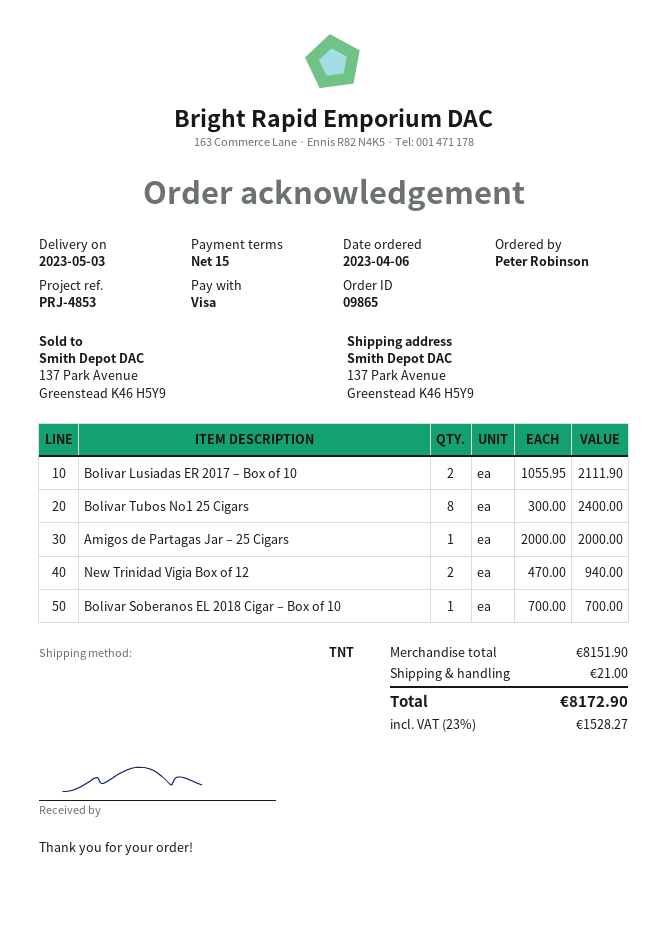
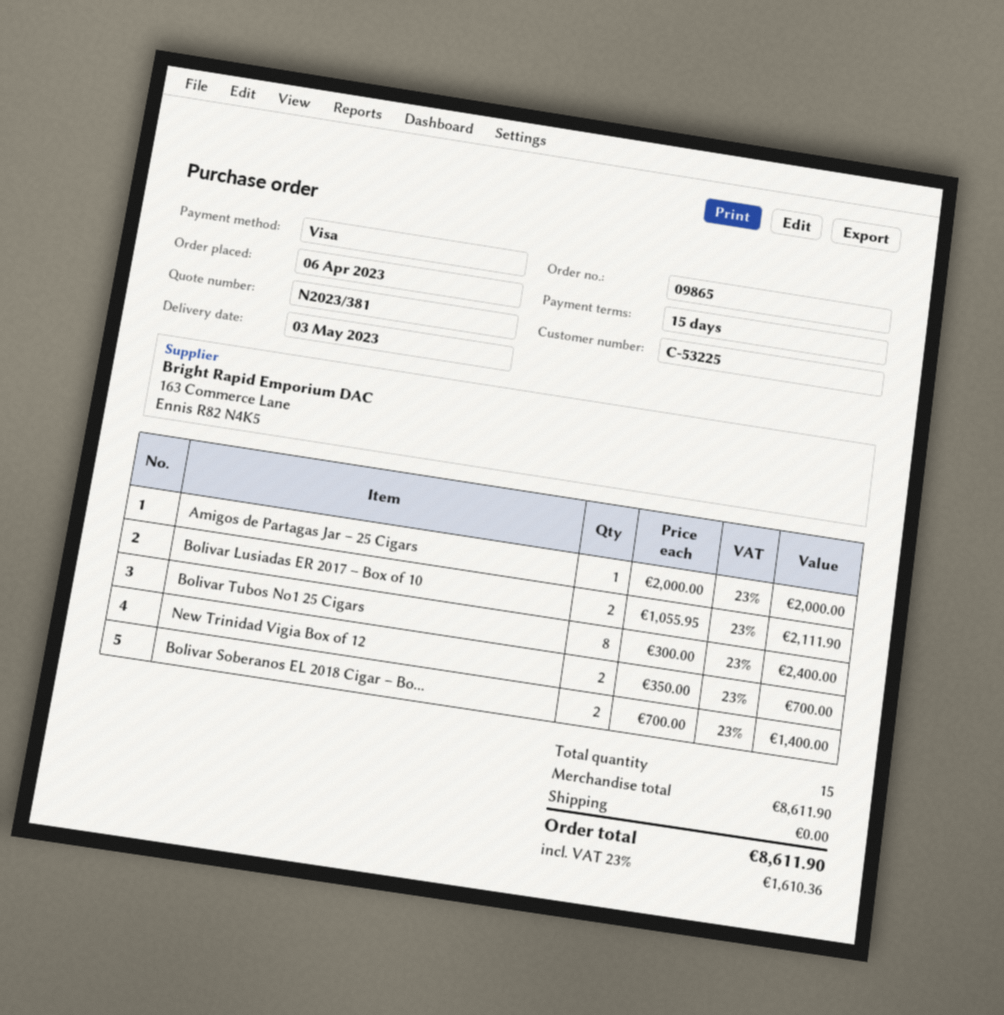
New Trinidad Vigia Box of 12: 2 x 470.00 = 940.00 -> 2 x 350.00 = 700.00
Bolivar Soberanos EL 2018 Cigar – Box of 10: 1 x 700.00 = 700.00 -> 2 x 700.00 = 1400.00
subtotal: 8151.90 -> 8611.90
shipping: 21.00 -> 0.00
tax: 23% = 1528.27 -> 23% = 1610.36
total: 8172.90 -> 8611.90

